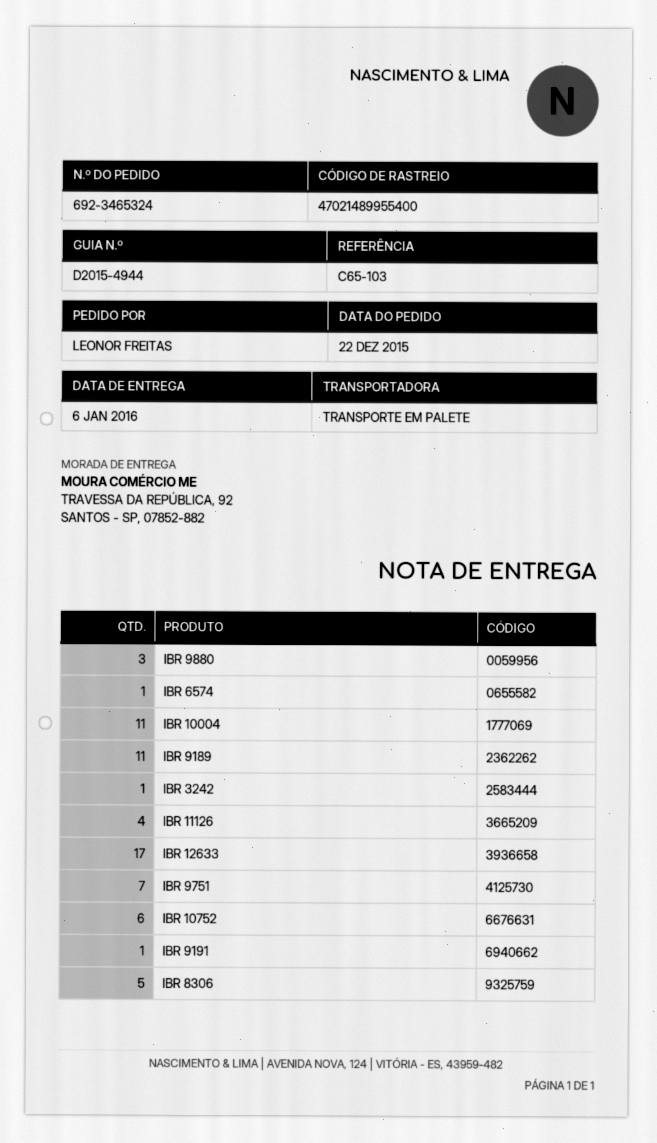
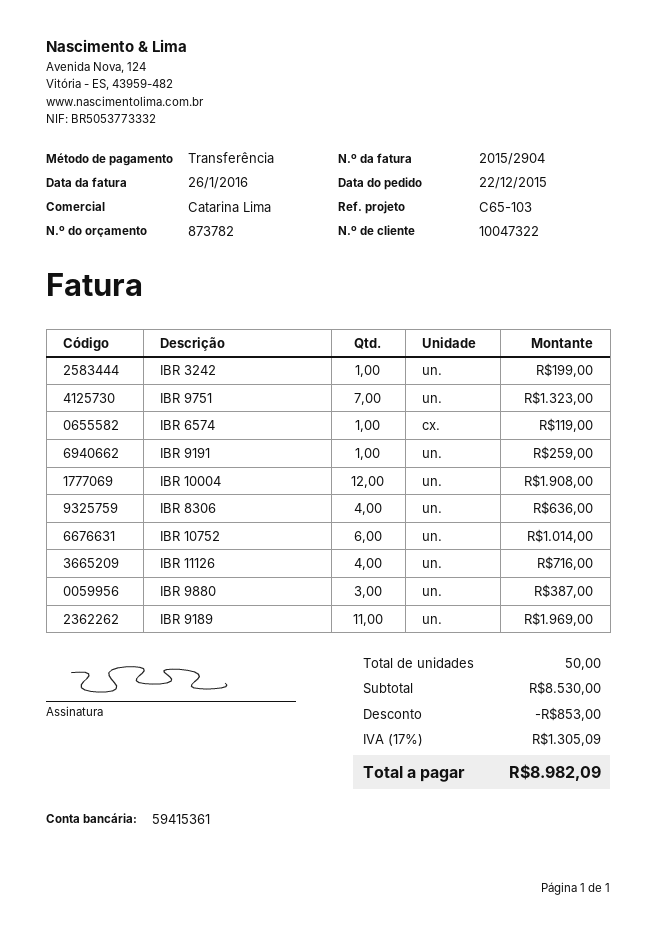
IBR 10004: 11 -> 12
IBR 12633: 17 -> none
IBR 8306: 5 -> 4

